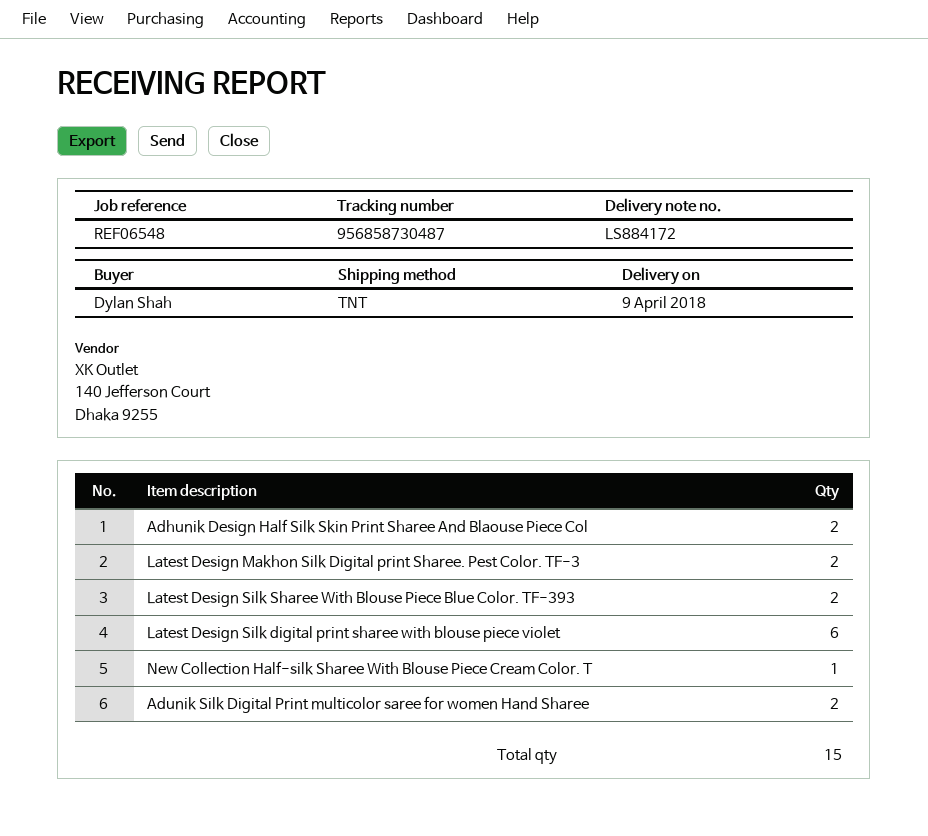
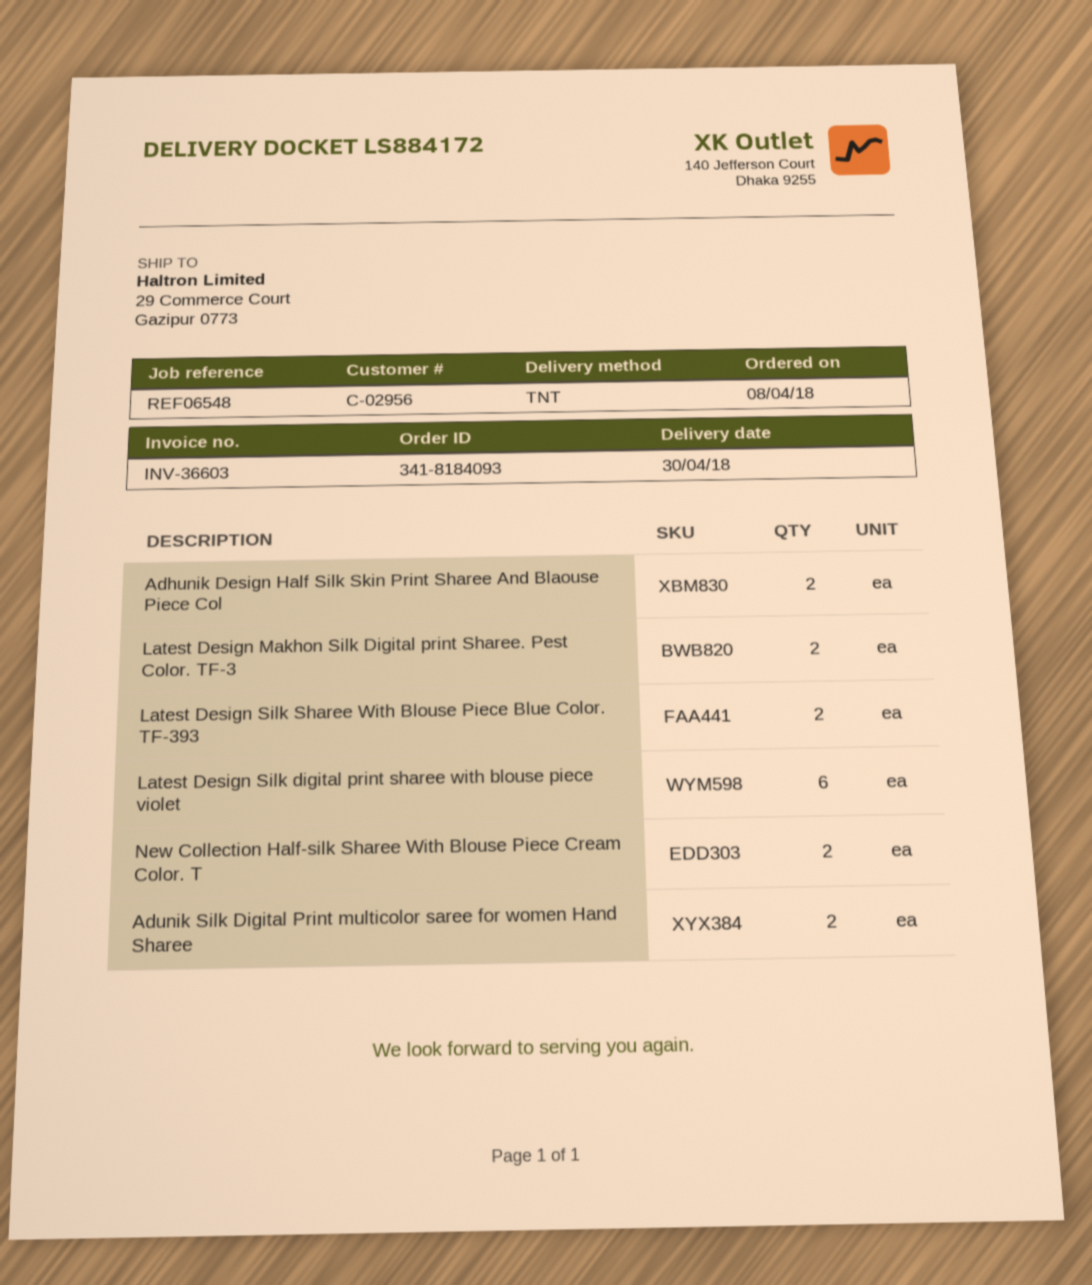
delivery date: 2018-04-09 -> 2018-04-30
New Collection Half-silk Sharee With Blouse Piece Cream Color. T: 1 -> 2

